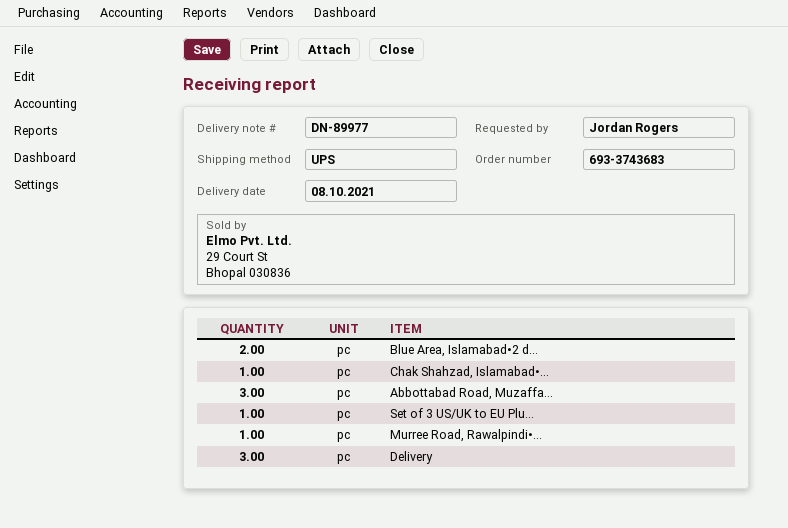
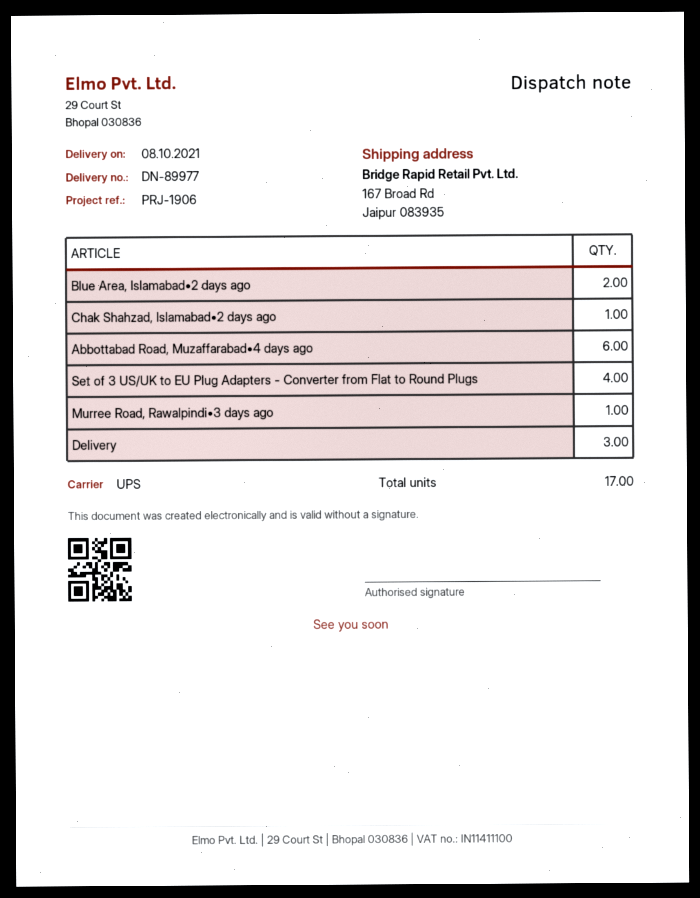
Abbottabad Road, Muzaffa...: 3 -> 6
Set of 3 US/UK to EU Plu...: 1 -> 4

